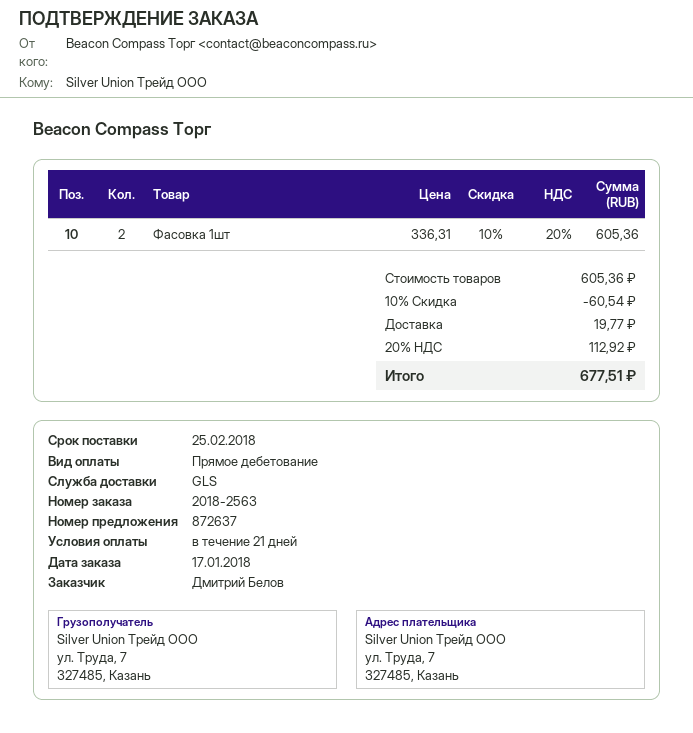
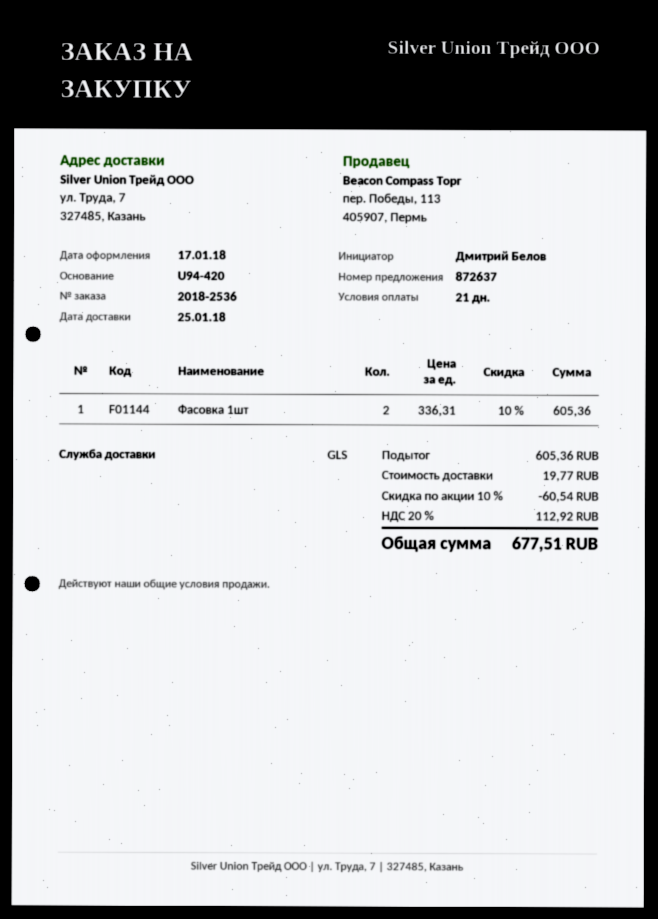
order number: 2018-2563 -> 2018-2536
delivery date: 2018-02-25 -> 2018-01-25

